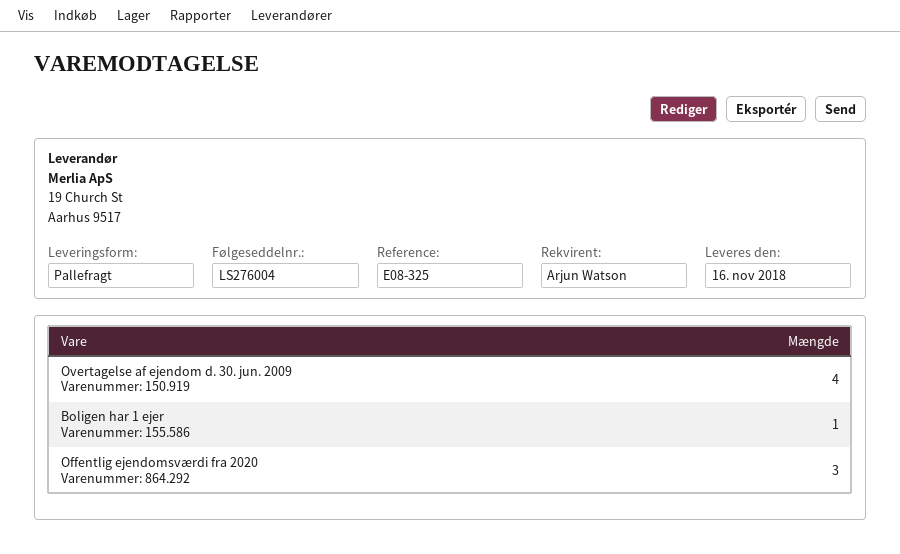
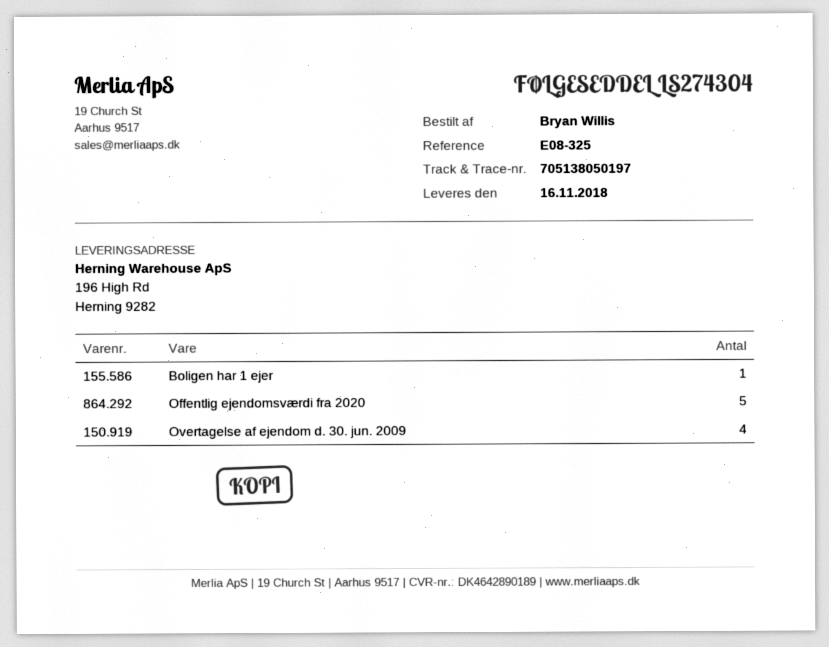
delivery note number: LS276004 -> LS274304
ordered by: Arjun Watson -> Bryan Willis
Offentlig ejendomsværdi fra 2020: 3 -> 5

